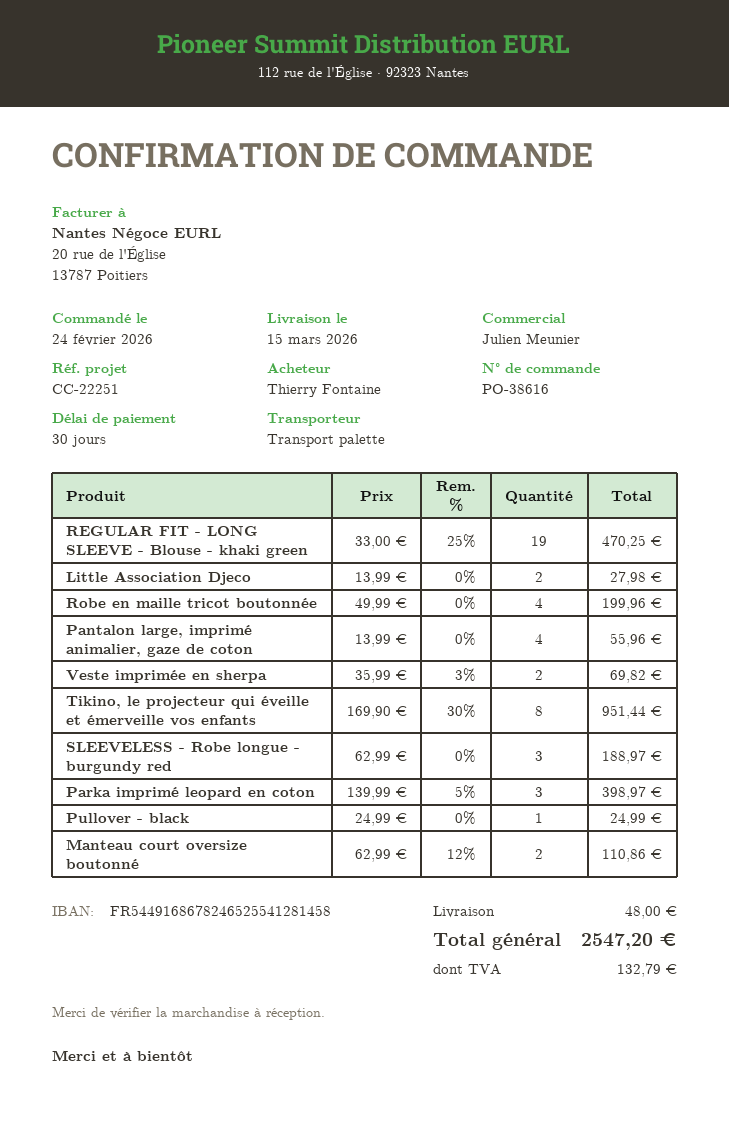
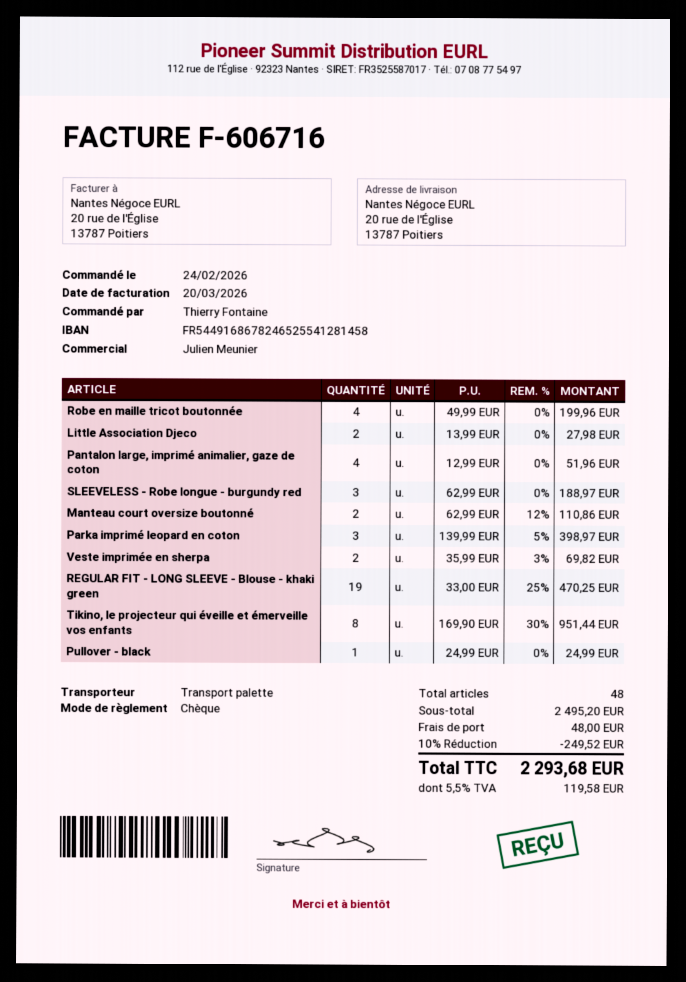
Pantalon large, imprimé animalier, gaze de coton: 4 x 13.99 = 55.96 -> 4 x 12.99 = 51.96
discount: none -> 10% = 249.52
tax: 132.79 -> 119.58
total: 2547.20 -> 2293.68

